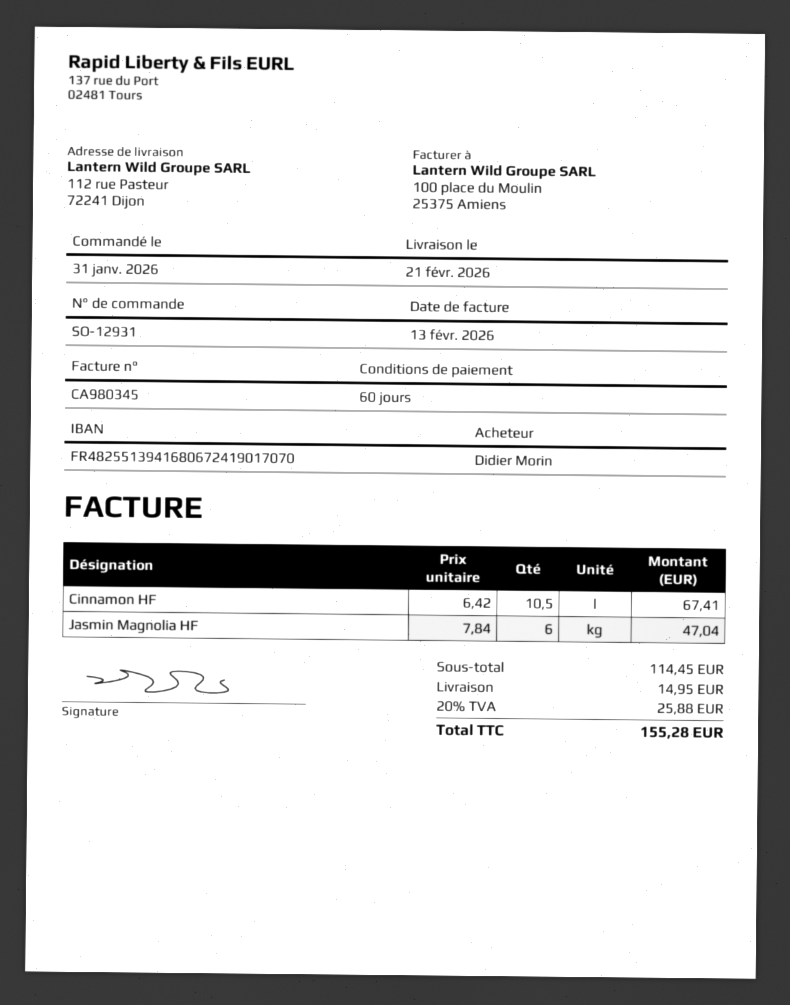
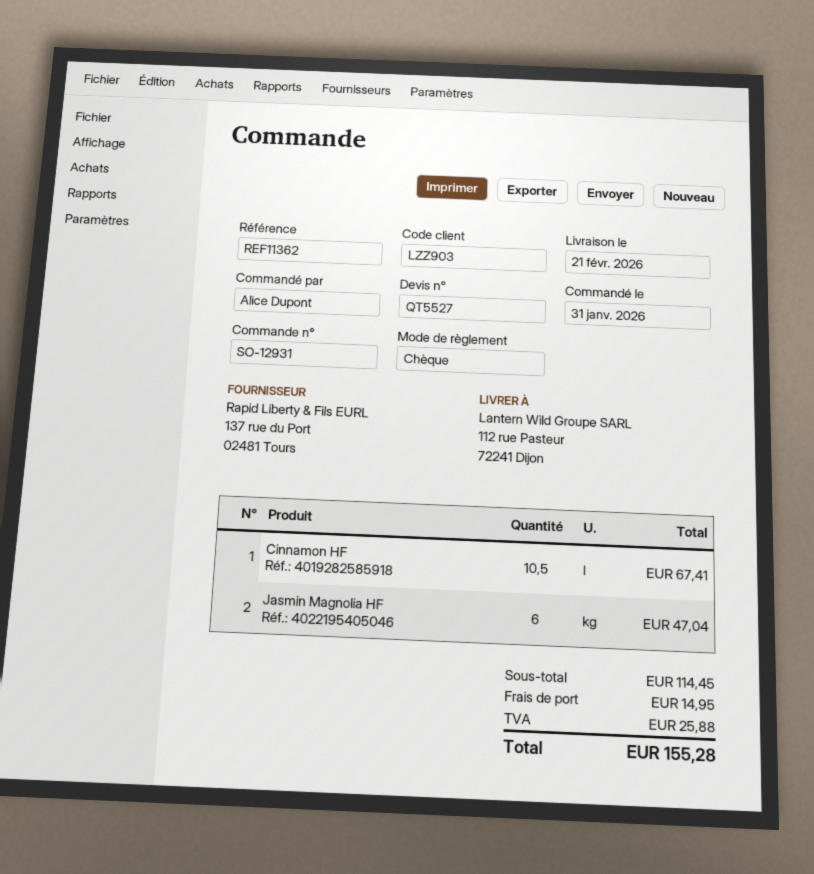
ordered by: Didier Morin -> Alice Dupont

